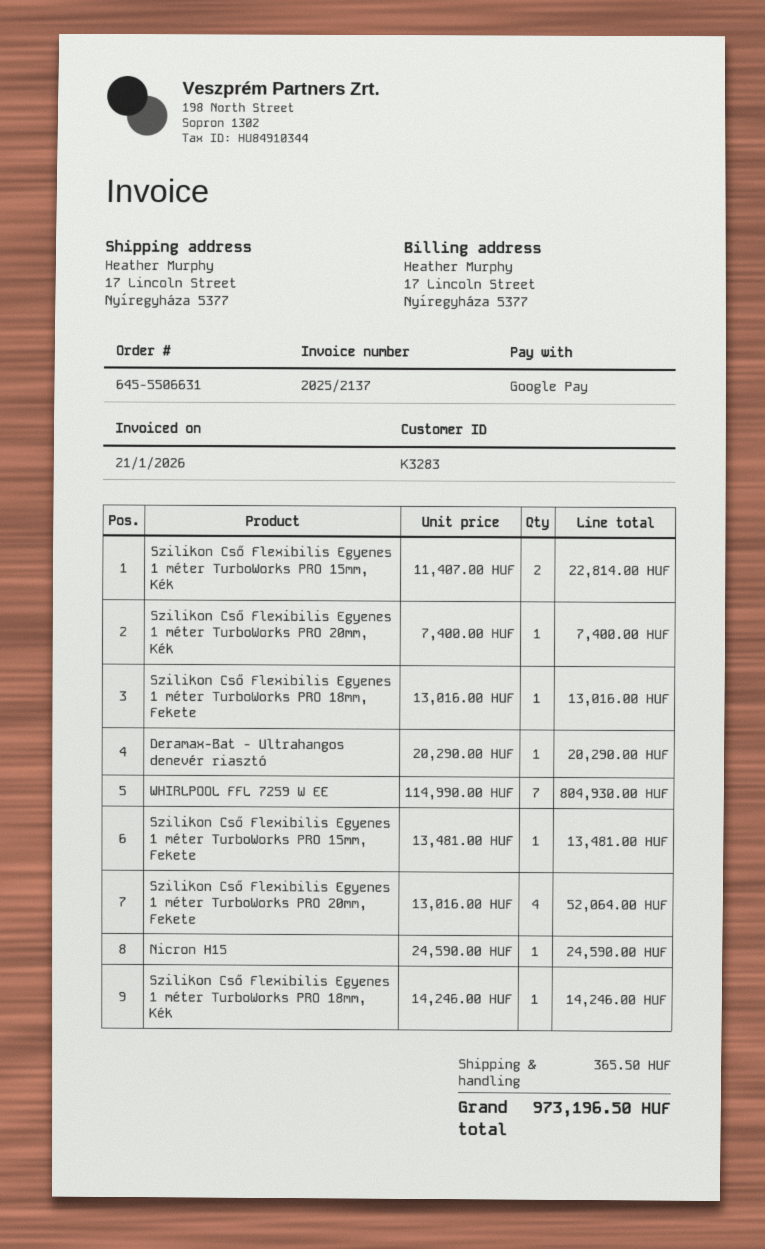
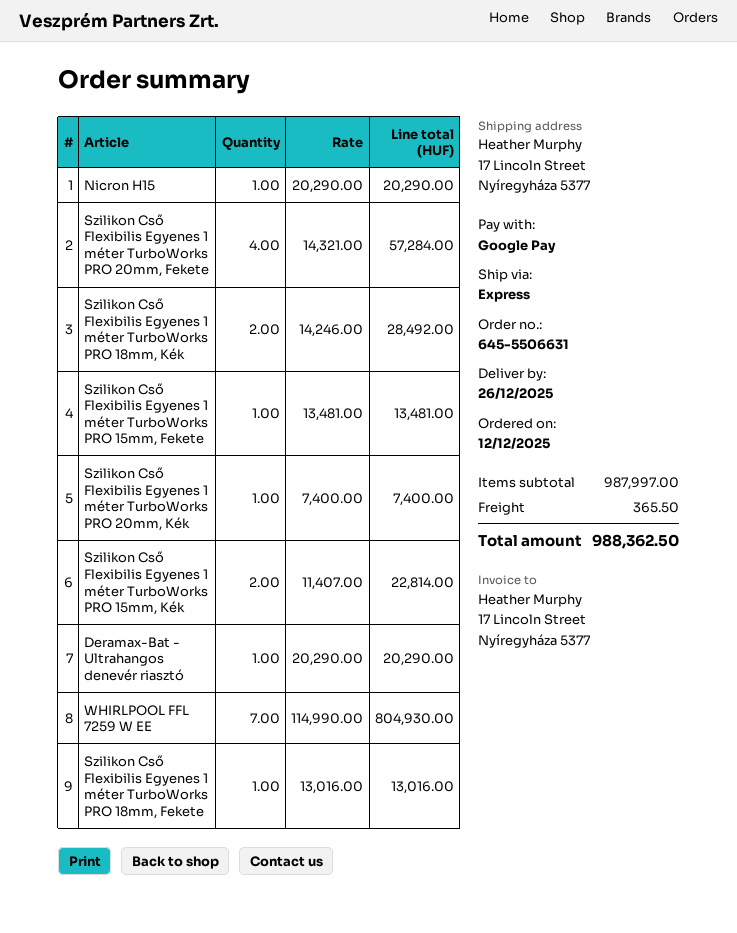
Szilikon Cső Flexibilis Egyenes 1 méter TurboWorks PRO 20mm, Fekete: 4 x 13016.00 = 52064.00 -> 4 x 14321.00 = 57284.00
Nicron H15: 1 x 24590.00 = 24590.00 -> 1 x 20290.00 = 20290.00
Szilikon Cső Flexibilis Egyenes 1 méter TurboWorks PRO 18mm, Kék: 1 x 14246.00 = 14246.00 -> 2 x 14246.00 = 28492.00
total: 973196.50 -> 988362.50

